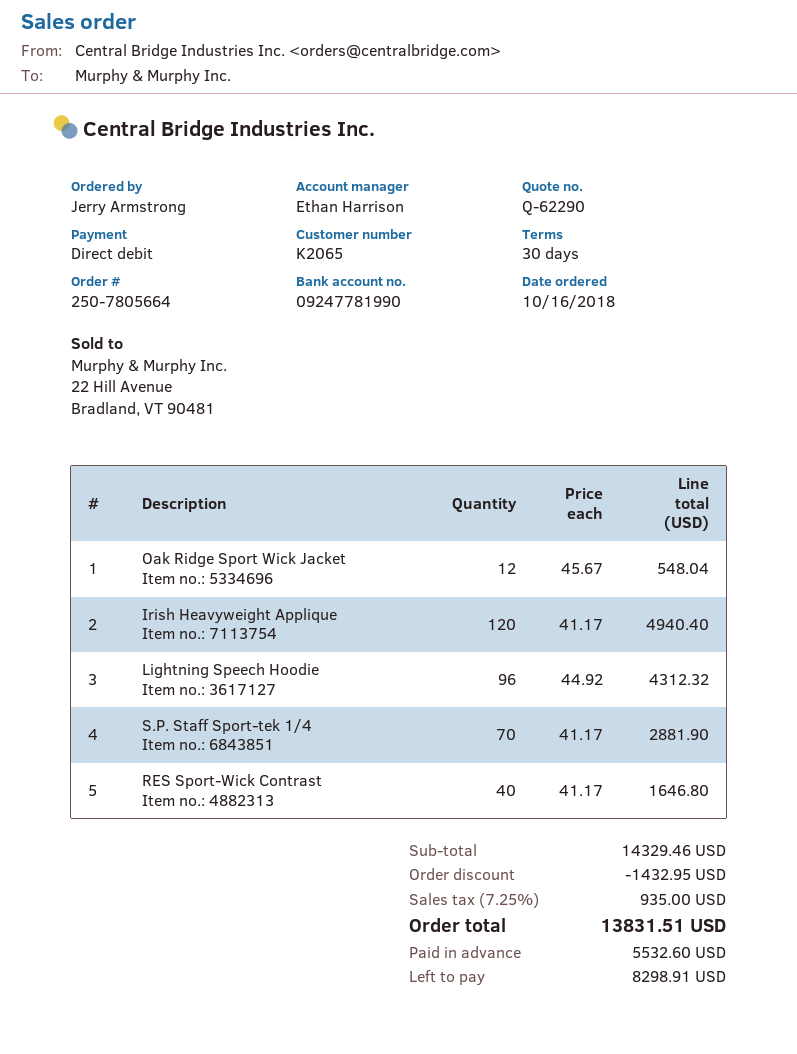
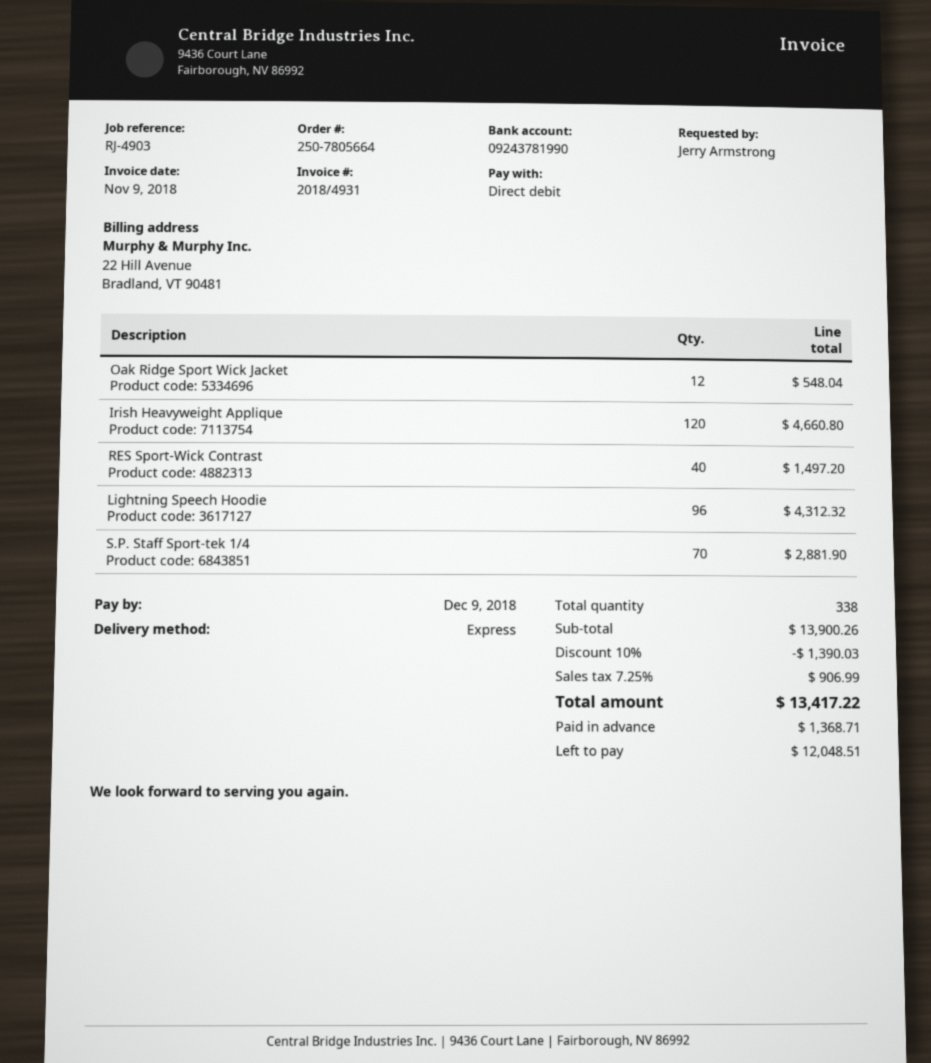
bank account: 09247781990 -> 09243781990
Irish Heavyweight Applique: 120 for 4940.40 -> 120 for 4660.80
RES Sport-Wick Contrast: 40 for 1646.80 -> 40 for 1497.20
subtotal: 14329.46 -> 13900.26
discount: 1432.95 -> 1390.03
tax: 7.25% = 935.00 -> 7.25% = 906.99
total: 13831.51 -> 13417.22
deposit: 5532.60 -> 1368.71
balance: 8298.91 -> 12048.51

